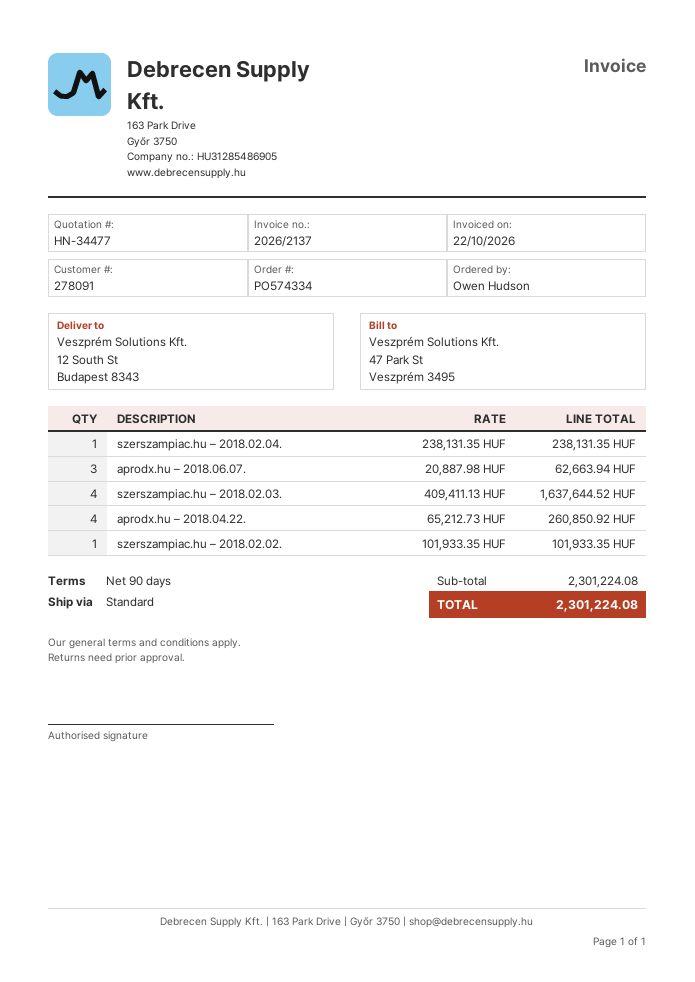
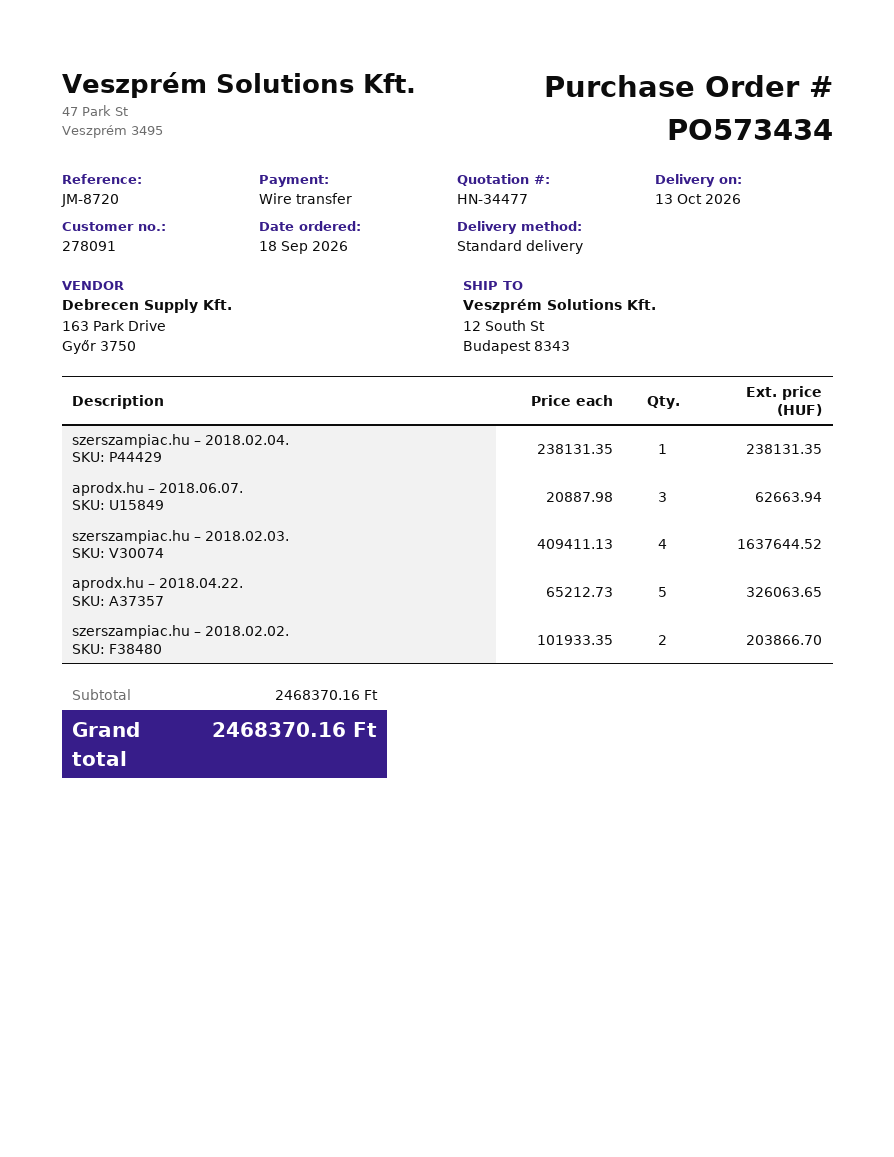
order number: PO574334 -> PO573434
aprodx.hu – 2018.04.22.: 4 x 65212.73 = 260850.92 -> 5 x 65212.73 = 326063.65
szerszampiac.hu – 2018.02.02.: 1 x 101933.35 = 101933.35 -> 2 x 101933.35 = 203866.70
subtotal: 2301224.08 -> 2468370.16
total: 2301224.08 -> 2468370.16

